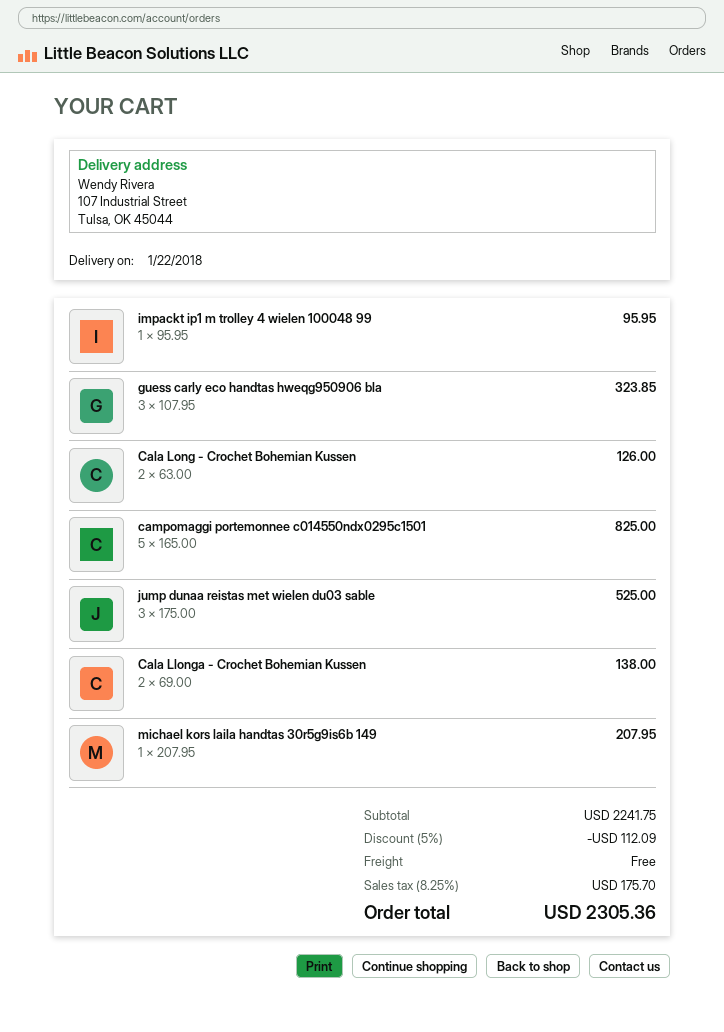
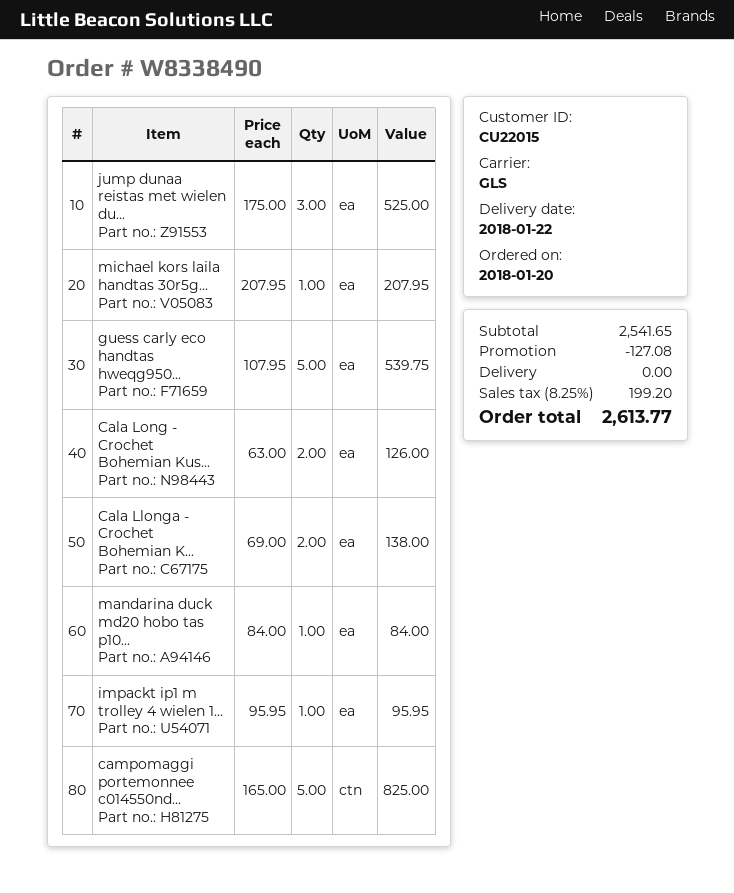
guess carly eco handtas hweqg950906 bla: 3 x 107.95 = 323.85 -> 5 x 107.95 = 539.75
mandarina duck md20 hobo tas p10...: none -> 1 x 84.00 = 84.00
subtotal: 2241.75 -> 2541.65
discount: 112.09 -> 127.08
tax: 8.25% = 175.70 -> 8.25% = 199.20
total: 2305.36 -> 2613.77

